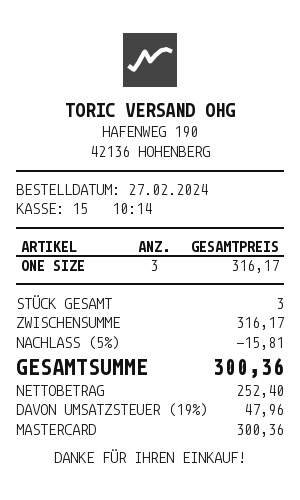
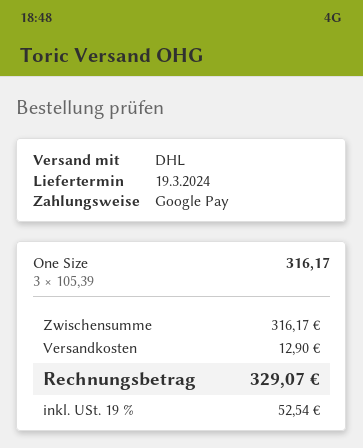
payment method: Mastercard -> Google Pay
discount: 5% = 15.81 -> none
shipping: none -> 12.90
tax: 19% = 47.96 -> 19% = 52.54
total: 300.36 -> 329.07

